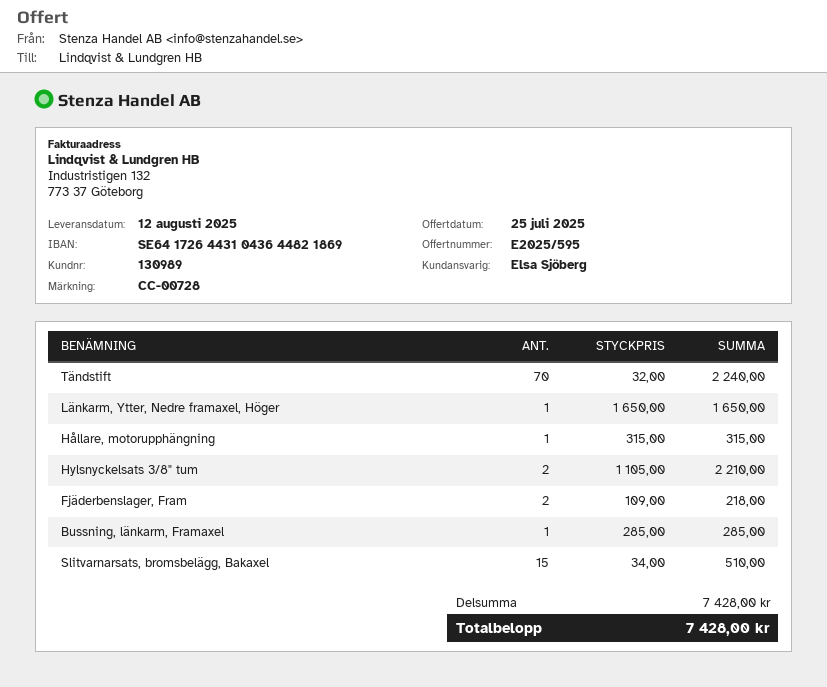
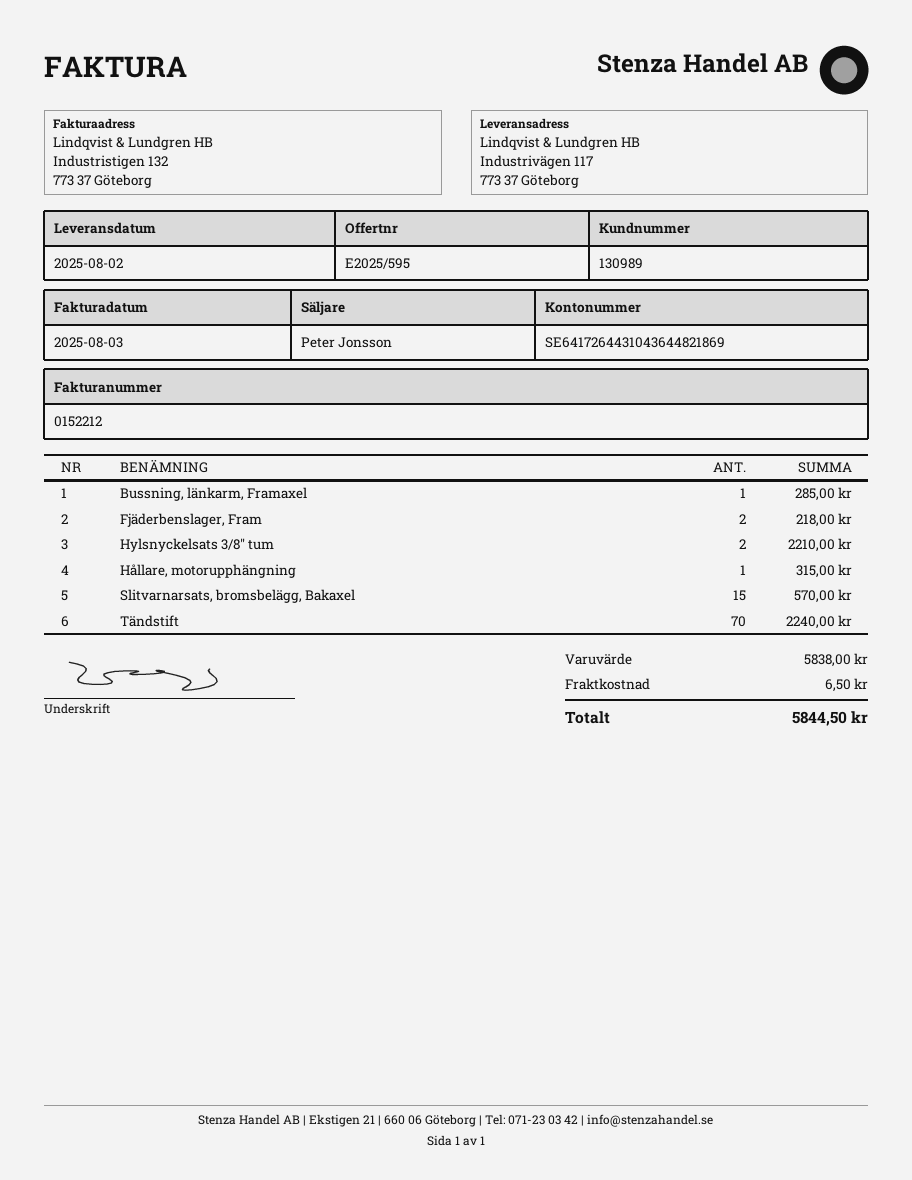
delivery date: 2025-08-12 -> 2025-08-02
sales rep: Elsa Sjöberg -> Peter Jonsson
Länkarm, Ytter, Nedre framaxel, Höger: 1 for 1650.00 -> none
Slitvarnarsats, bromsbelägg, Bakaxel: 15 for 510.00 -> 15 for 570.00
subtotal: 7428.00 -> 5838.00
shipping: none -> 6.50
total: 7428.00 -> 5844.50

